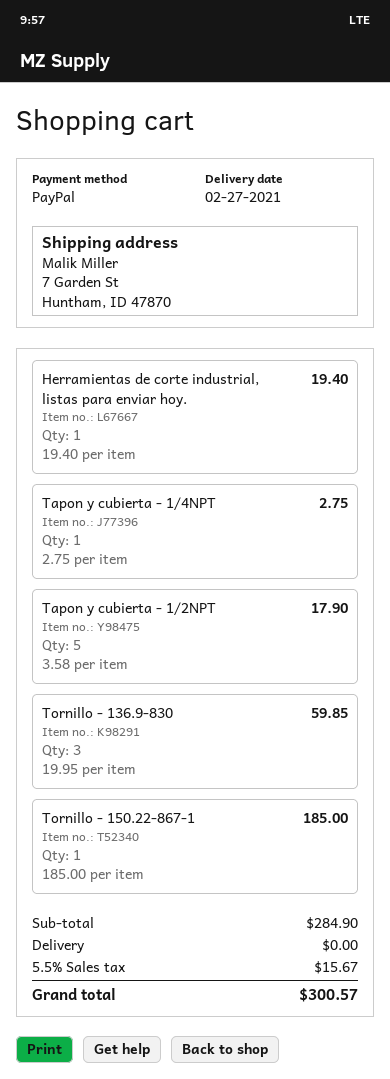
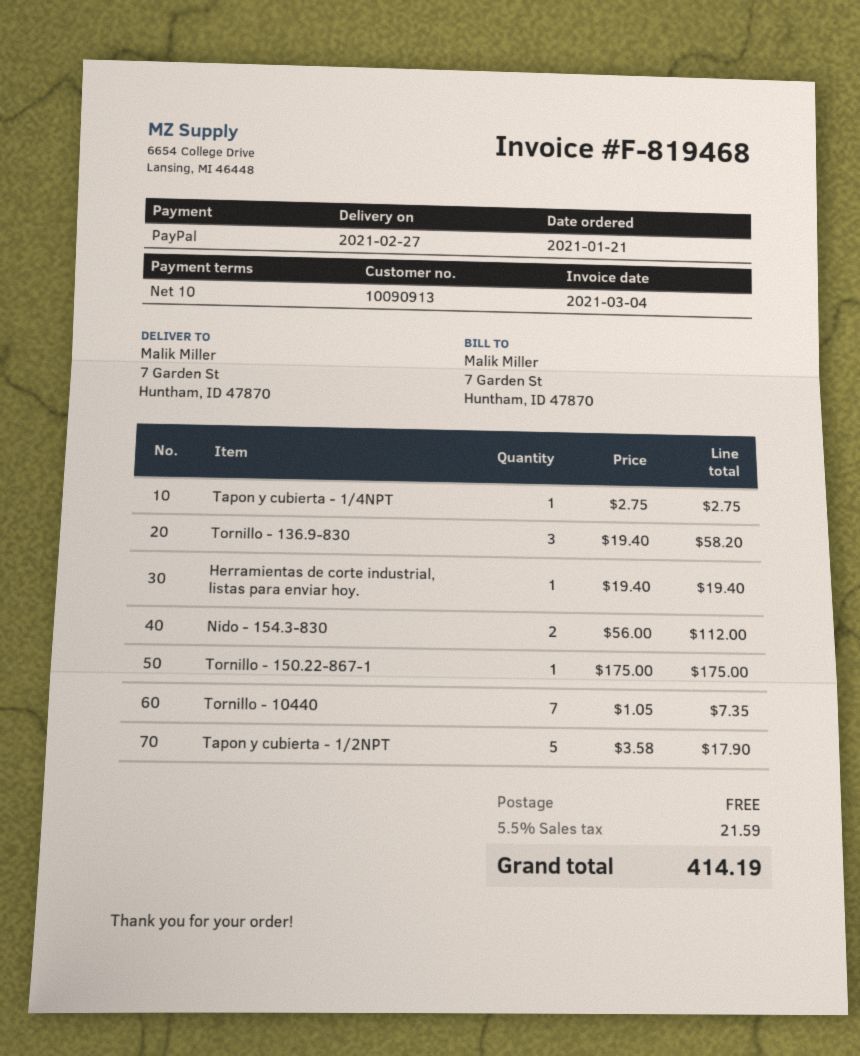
Tornillo - 136.9-830: 3 x 19.95 = 59.85 -> 3 x 19.40 = 58.20
Tornillo - 150.22-867-1: 1 x 185.00 = 185.00 -> 1 x 175.00 = 175.00
Nido - 154.3-830: none -> 2 x 56.00 = 112.00
Tornillo - 10440: none -> 7 x 1.05 = 7.35
tax: 5.5% = 15.67 -> 5.5% = 21.59
total: 300.57 -> 414.19

